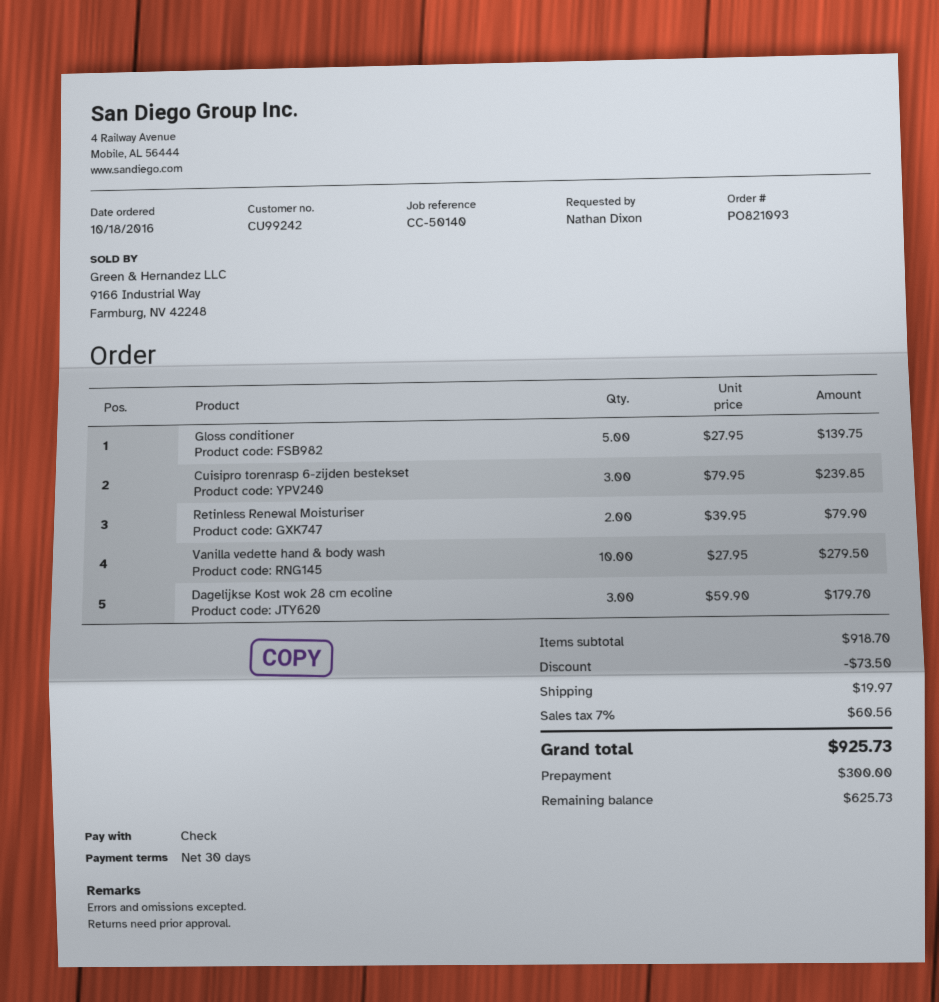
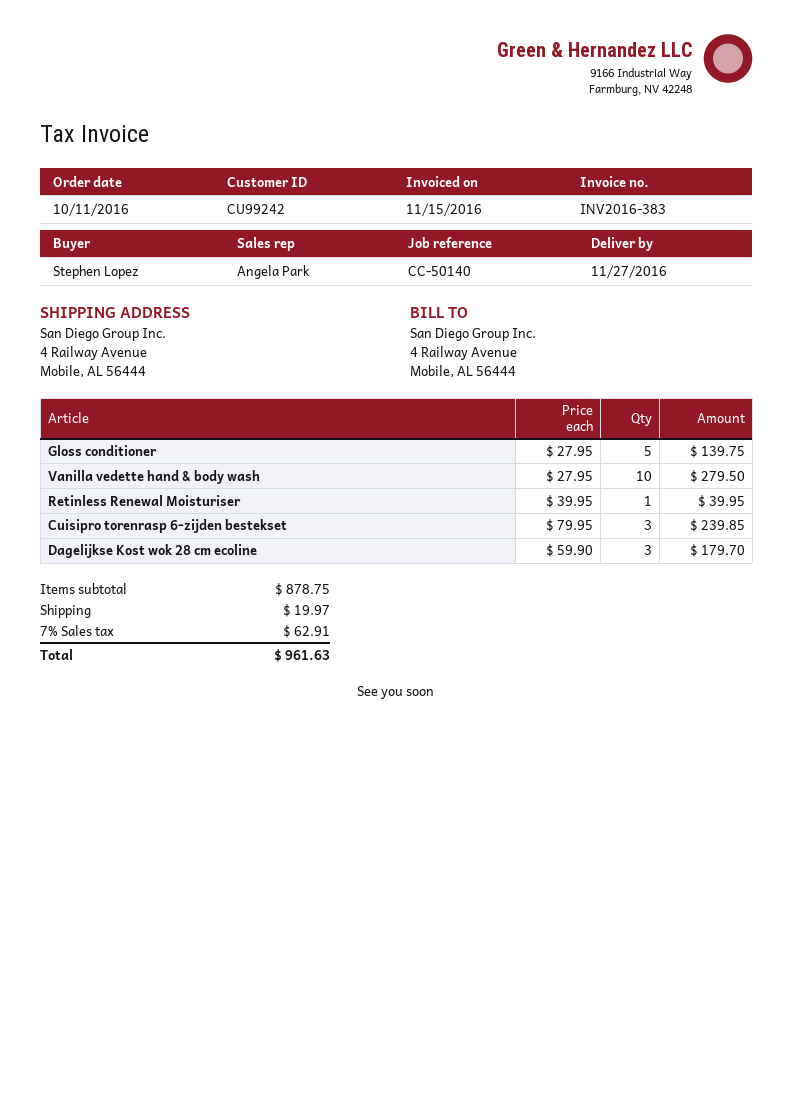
order date: 2016-10-18 -> 2016-10-11
ordered by: Nathan Dixon -> Stephen Lopez
Retinless Renewal Moisturiser: 2 x 39.95 = 79.90 -> 1 x 39.95 = 39.95
subtotal: 918.70 -> 878.75
discount: 73.50 -> none
tax: 7% = 60.56 -> 7% = 62.91
total: 925.73 -> 961.63

